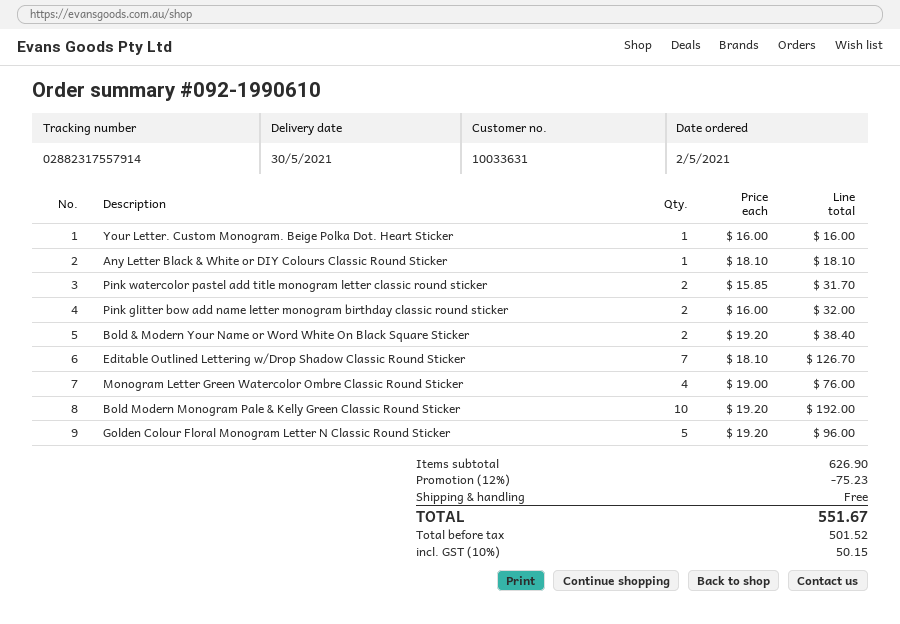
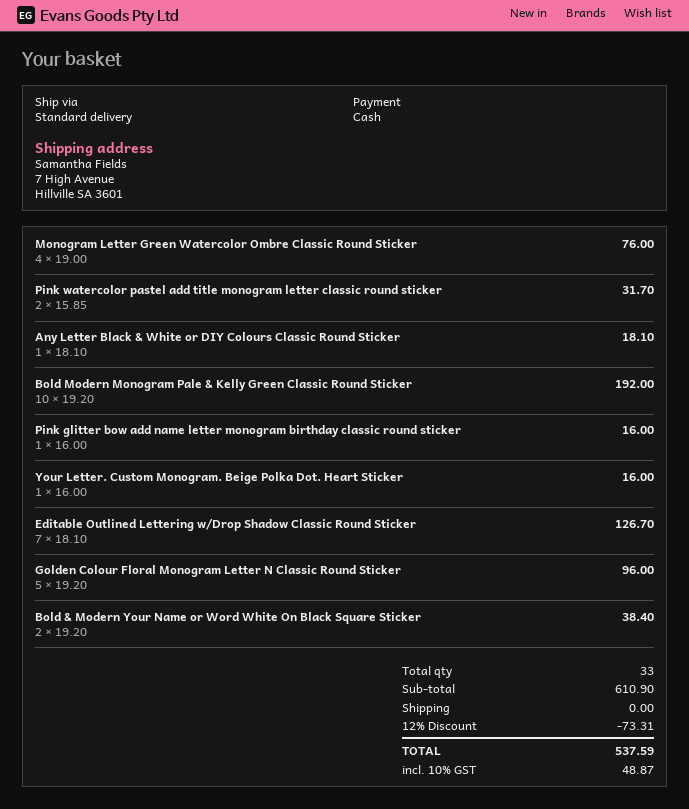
Pink glitter bow add name letter monogram birthday classic round sticker: 2 x 16.00 = 32.00 -> 1 x 16.00 = 16.00
subtotal: 626.90 -> 610.90
discount: 12% = 75.23 -> 12% = 73.31
tax: 10% = 50.15 -> 10% = 48.87
total: 551.67 -> 537.59

